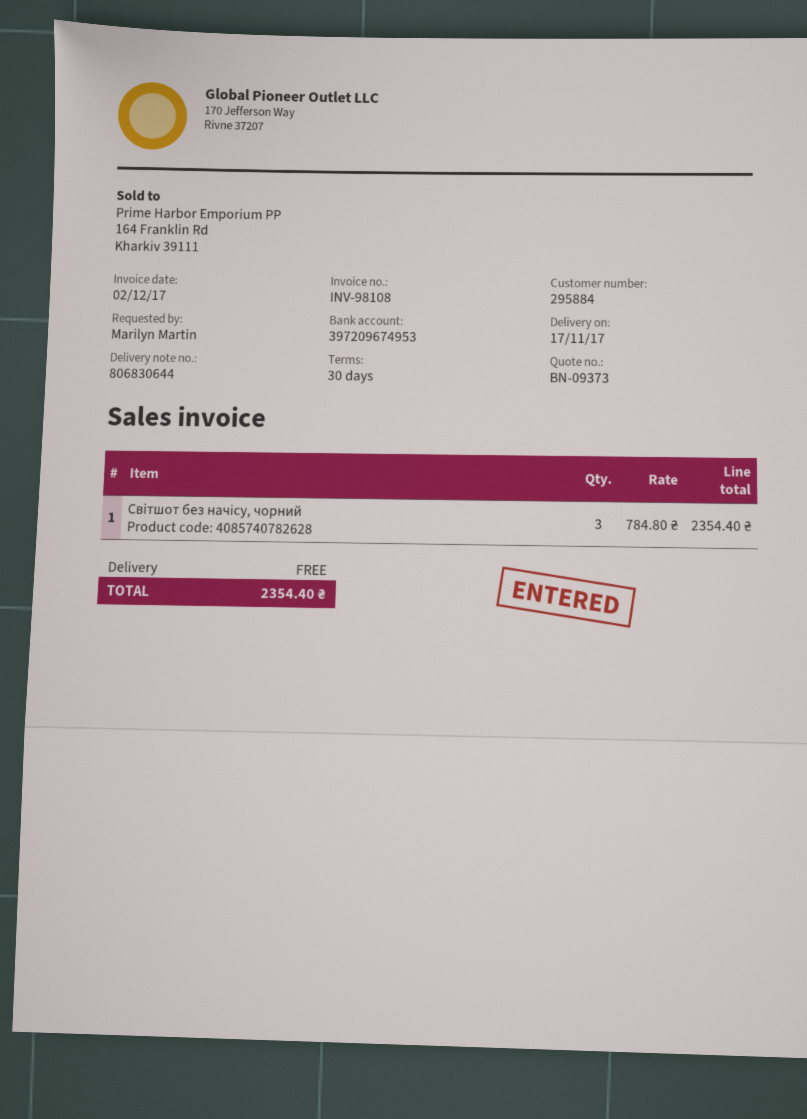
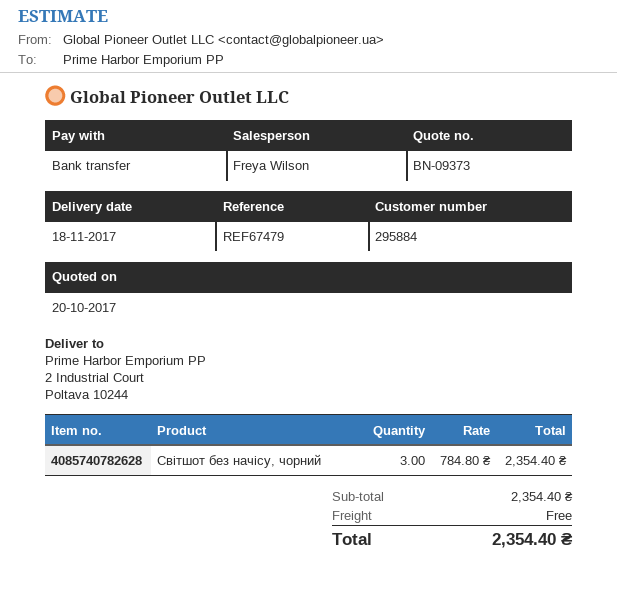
delivery date: 2017-11-17 -> 2017-11-18

